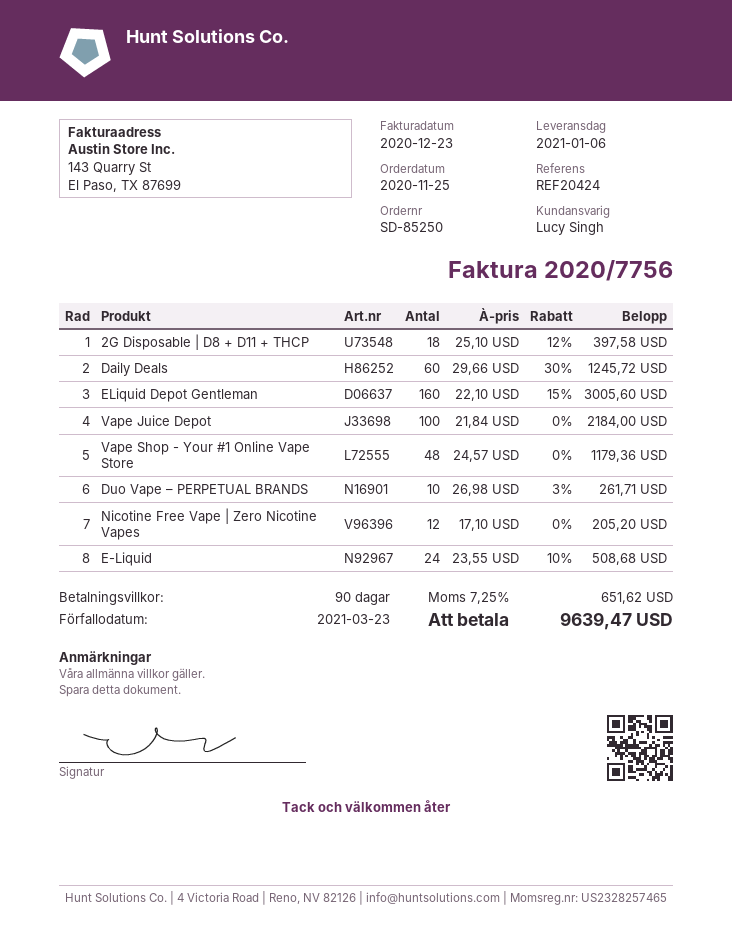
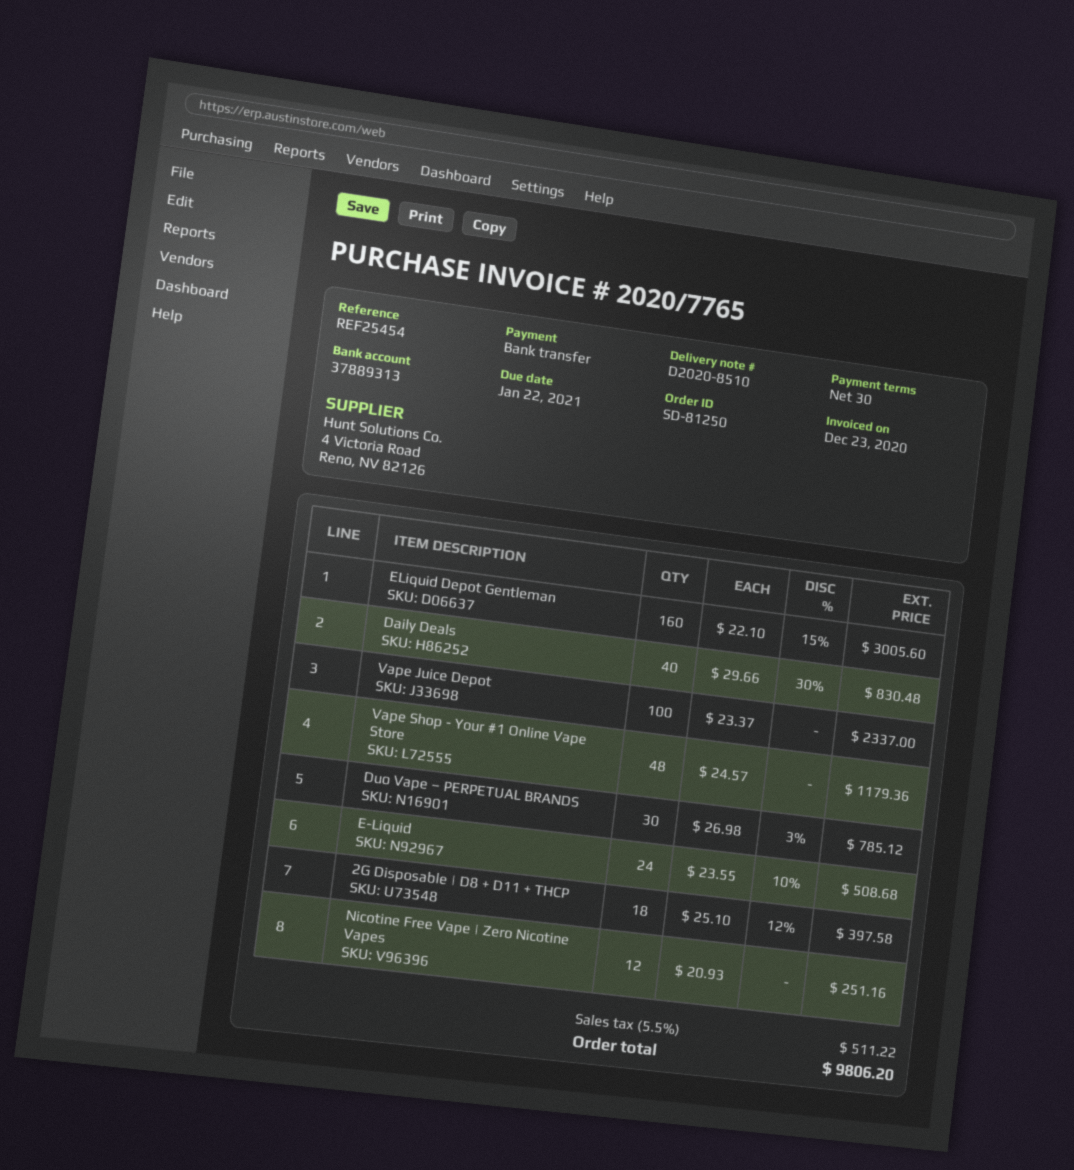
order number: SD-85250 -> SD-81250
invoice number: 2020/7756 -> 2020/7765
payment terms: 90 days -> 30 days
due date: 2021-03-23 -> 2021-01-22
reference: REF20424 -> REF25454
Daily Deals: 60 x 29.66 - 30% = 1245.72 -> 40 x 29.66 - 30% = 830.48
Vape Juice Depot: 100 x 21.84 = 2184.00 -> 100 x 23.37 = 2337.00
Duo Vape – PERPETUAL BRANDS: 10 x 26.98 - 3% = 261.71 -> 30 x 26.98 - 3% = 785.12
Nicotine Free Vape | Zero Nicotine Vapes: 12 x 17.10 = 205.20 -> 12 x 20.93 = 251.16
tax: 7.25% = 651.62 -> 5.5% = 511.22
total: 9639.47 -> 9806.20

